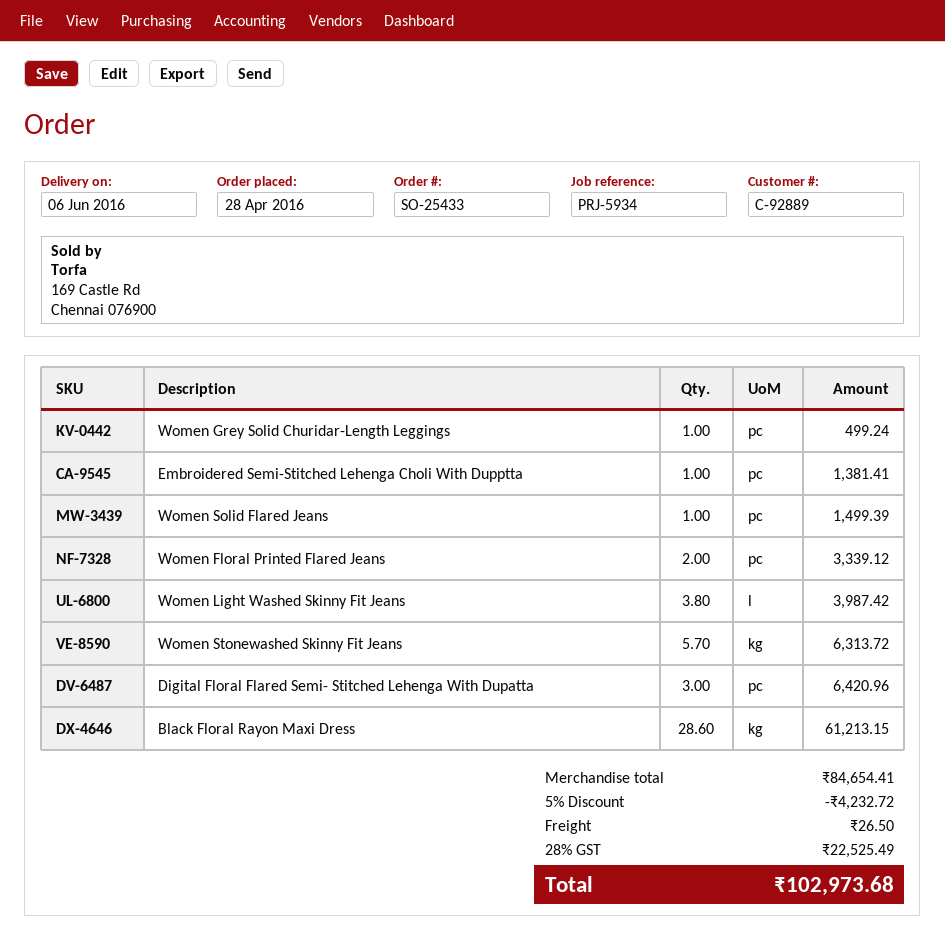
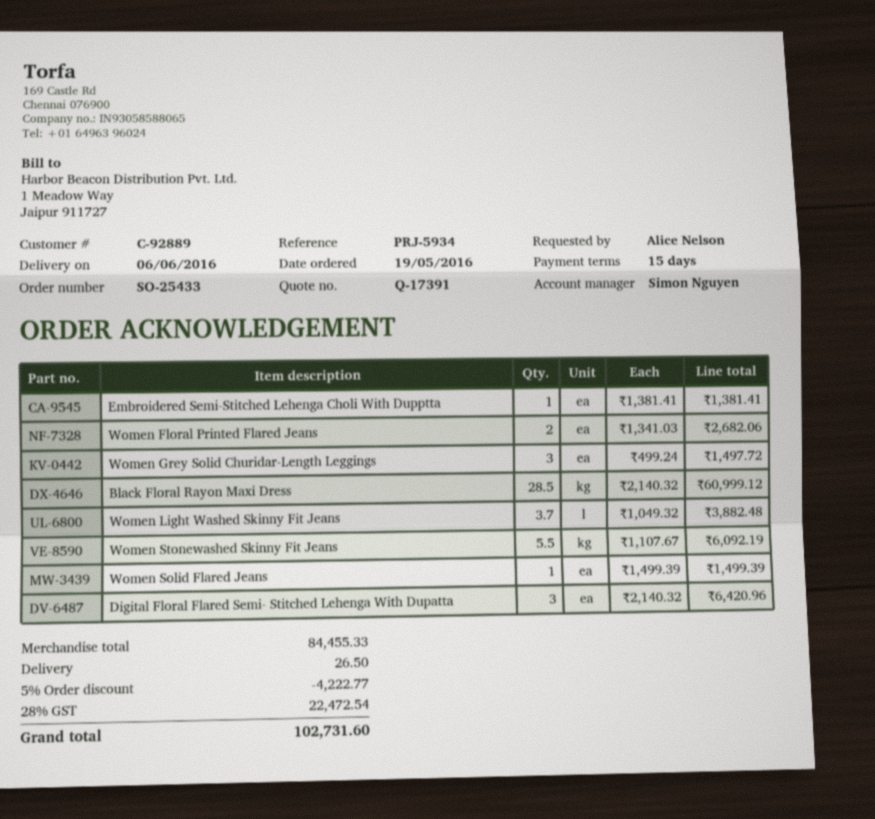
order date: 2016-04-28 -> 2016-05-19
Women Grey Solid Churidar-Length Leggings: 1 for 499.24 -> 3 for 1497.72
Women Floral Printed Flared Jeans: 2 for 3339.12 -> 2 for 2682.06
Women Light Washed Skinny Fit Jeans: 3.8 for 3987.42 -> 3.7 for 3882.48
Women Stonewashed Skinny Fit Jeans: 5.7 for 6313.72 -> 5.5 for 6092.19
Black Floral Rayon Maxi Dress: 28.6 for 61213.15 -> 28.5 for 60999.12
subtotal: 84654.41 -> 84455.33
discount: 5% = 4232.72 -> 5% = 4222.77
tax: 28% = 22525.49 -> 28% = 22472.54
total: 102973.68 -> 102731.60

